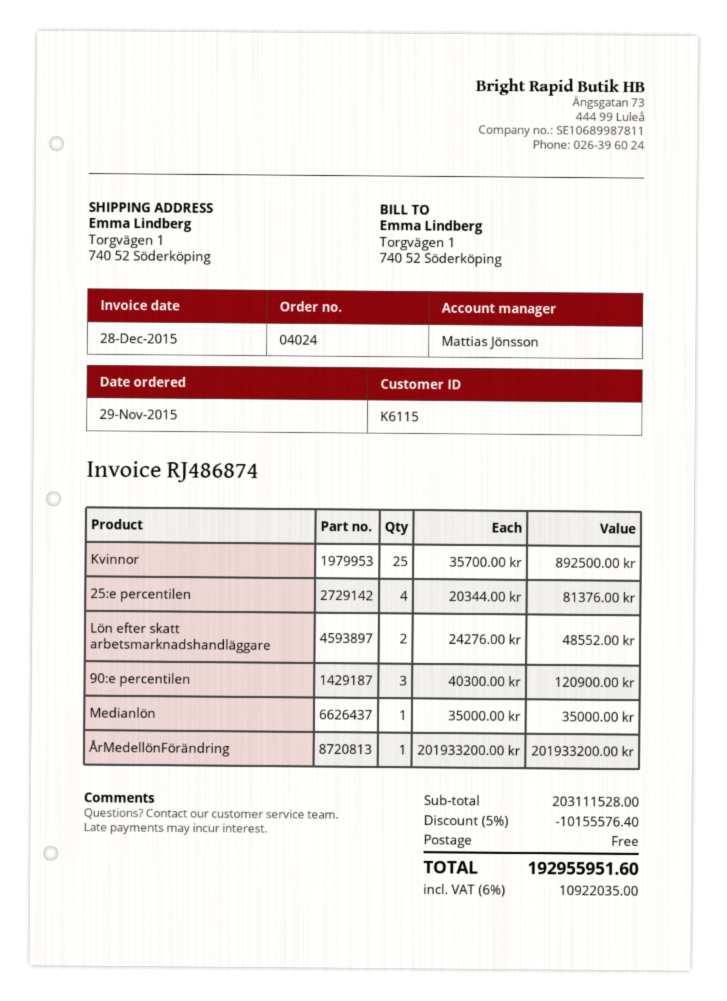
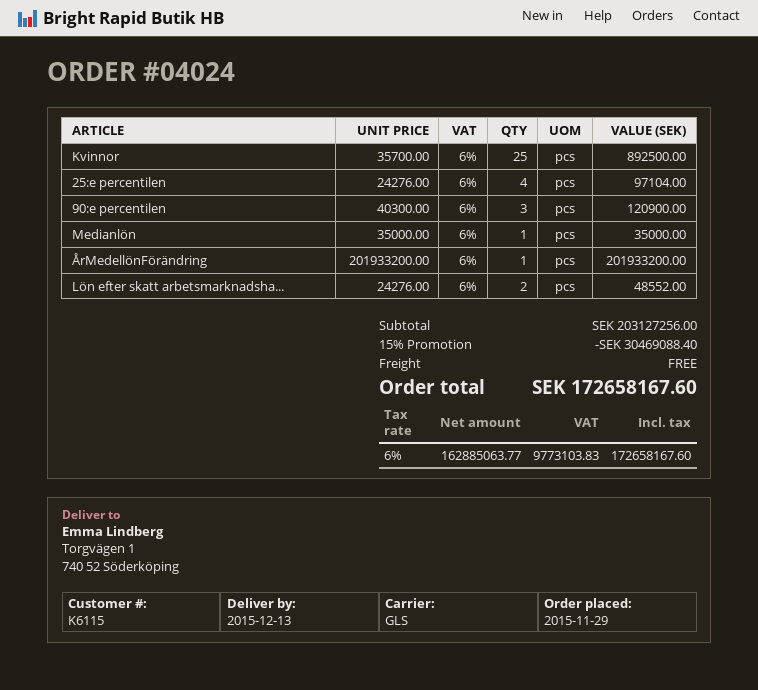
25:e percentilen: 4 x 20344.00 = 81376.00 -> 4 x 24276.00 = 97104.00
subtotal: 203111528.00 -> 203127256.00
discount: 5% = 10155576.40 -> 15% = 30469088.40
tax: 6% = 10922035.00 -> 6% = 9773103.83
total: 192955951.60 -> 172658167.60

